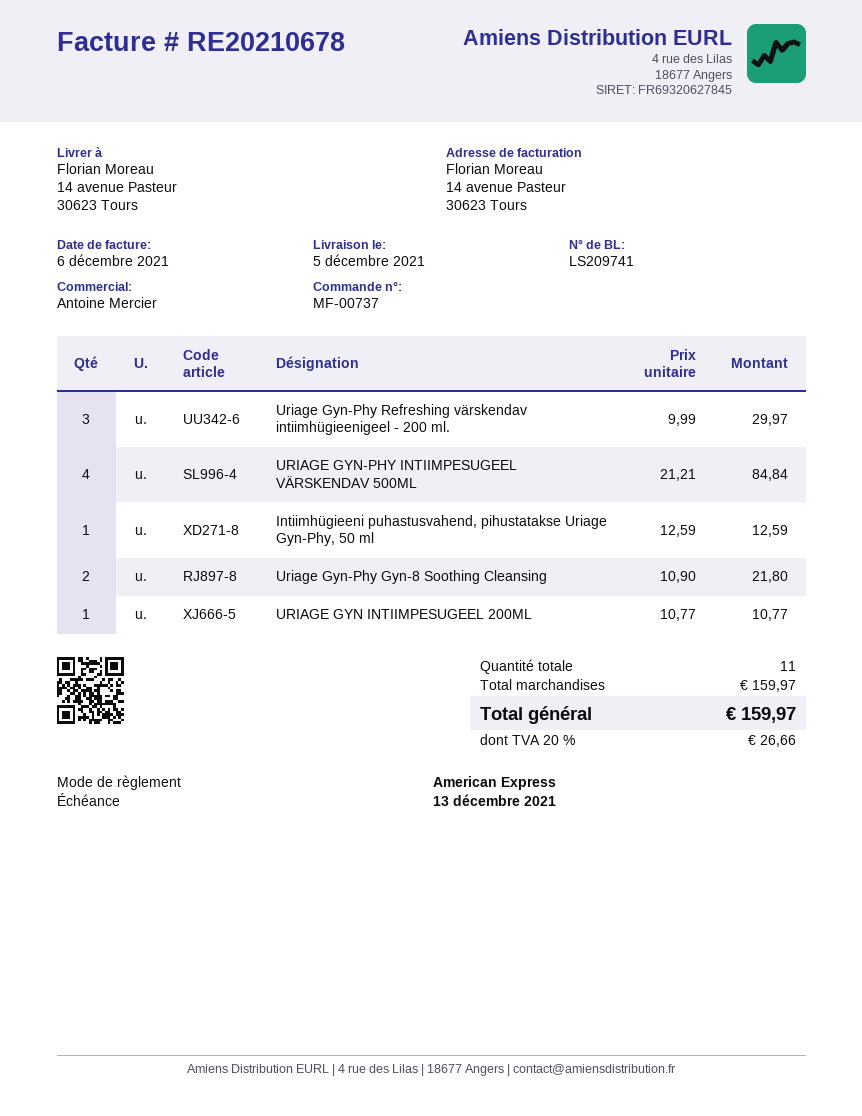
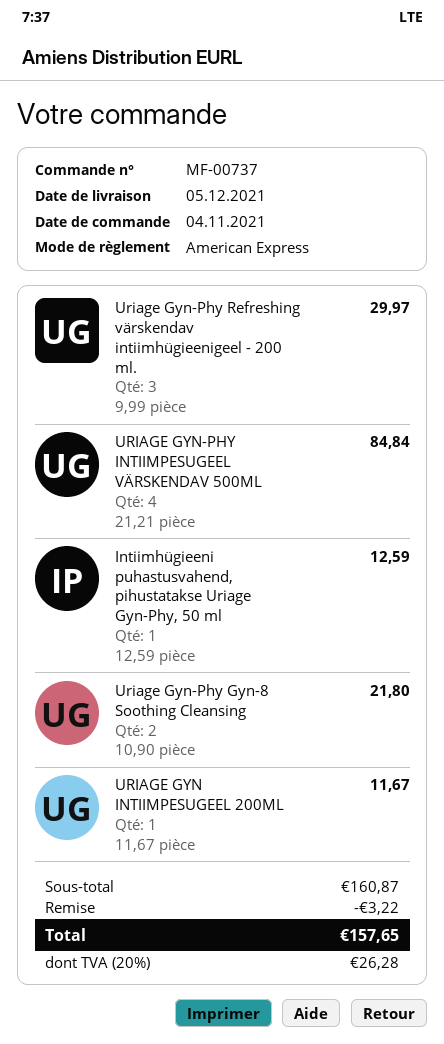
URIAGE GYN INTIIMPESUGEEL 200ML: 1 x 10.77 = 10.77 -> 1 x 11.67 = 11.67
subtotal: 159.97 -> 160.87
discount: none -> 3.22
tax: 20% = 26.66 -> 20% = 26.28
total: 159.97 -> 157.65

